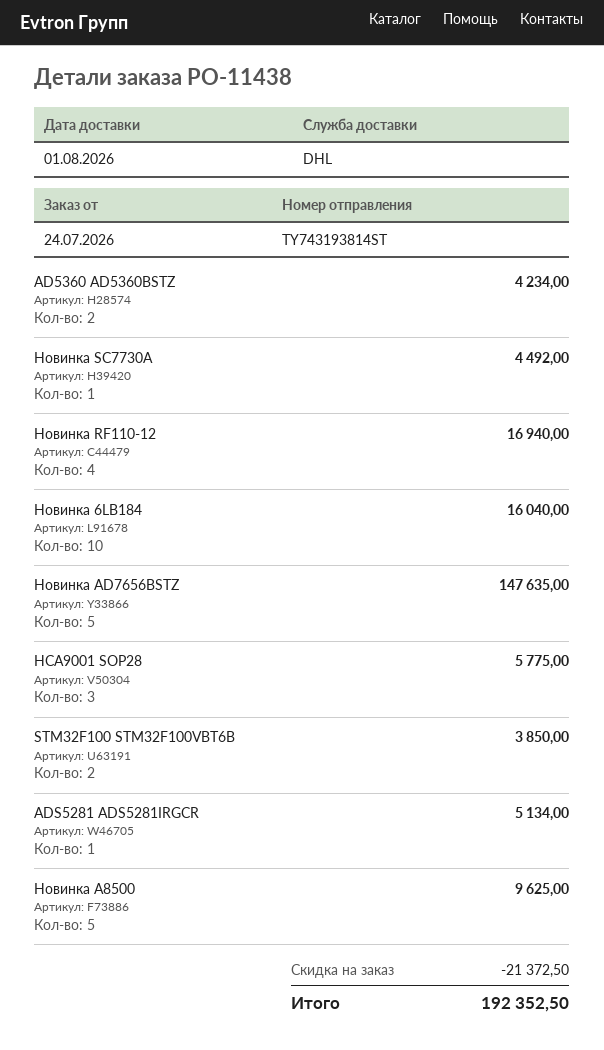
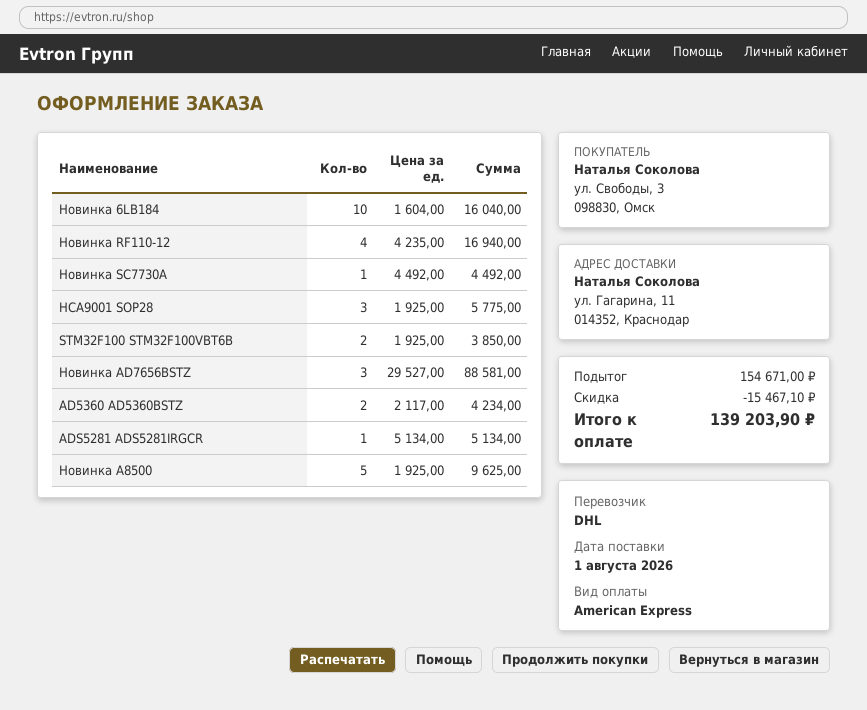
Новинка AD7656BSTZ: 5 for 147635.00 -> 3 for 88581.00
discount: 21372.50 -> 15467.10
total: 192352.50 -> 139203.90

